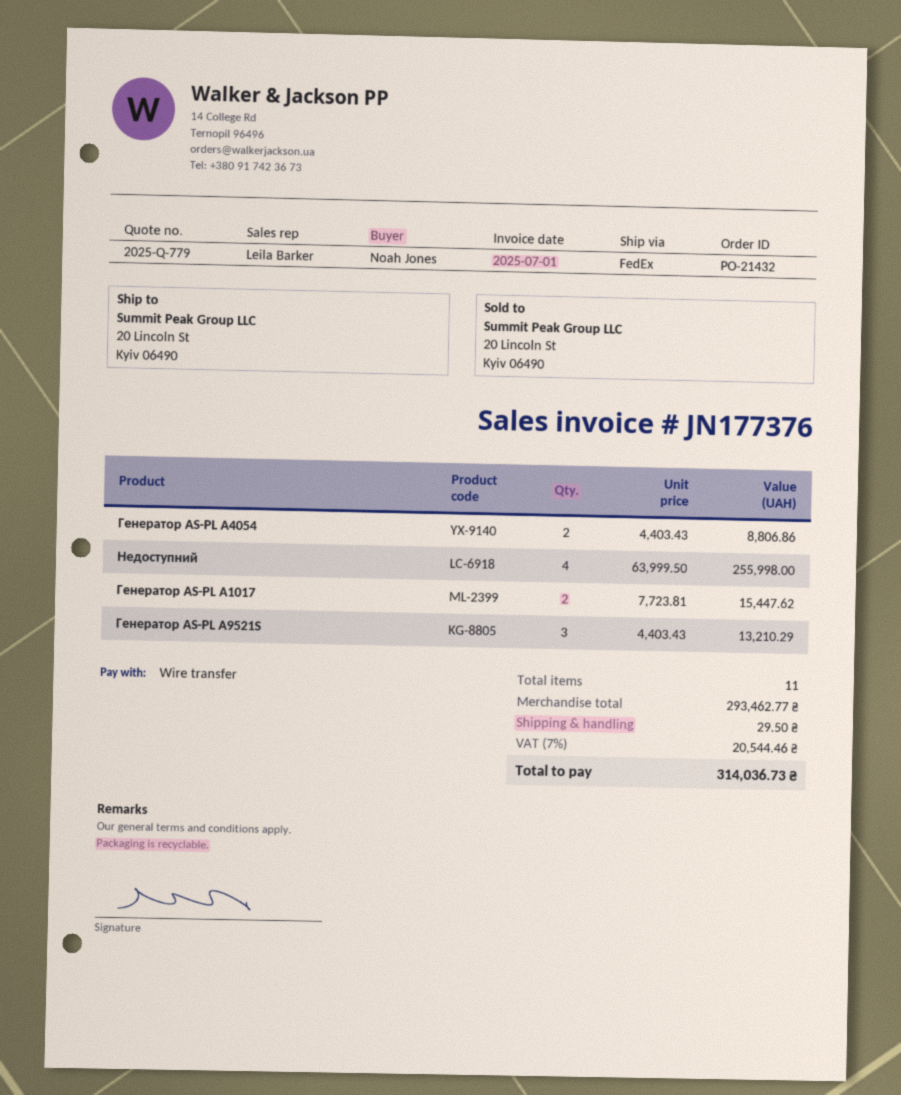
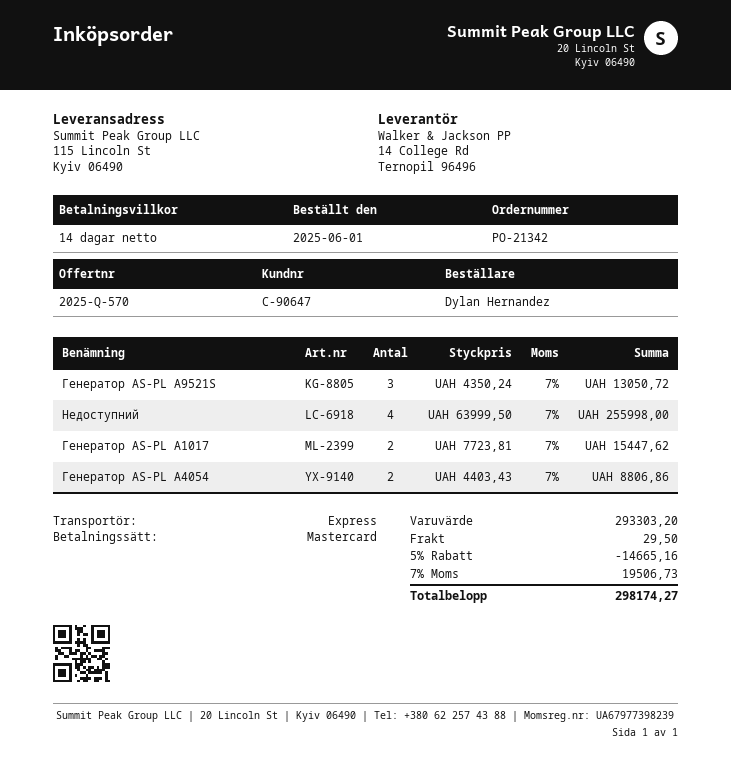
quote number: 2025-Q-779 -> 2025-Q-570
order number: PO-21432 -> PO-21342
ordered by: Noah Jones -> Dylan Hernandez
payment method: bank transfer -> Mastercard
shipping method: FedEx -> express
ship to: 20 Lincoln St, Kyiv 06490 -> 115 Lincoln St, Kyiv 06490
Генератор AS-PL A9521S: 3 x 4403.43 = 13210.29 -> 3 x 4350.24 = 13050.72
subtotal: 293462.77 -> 293303.20
discount: none -> 5% = 14665.16
tax: 7% = 20544.46 -> 7% = 19506.73
total: 314036.73 -> 298174.27

